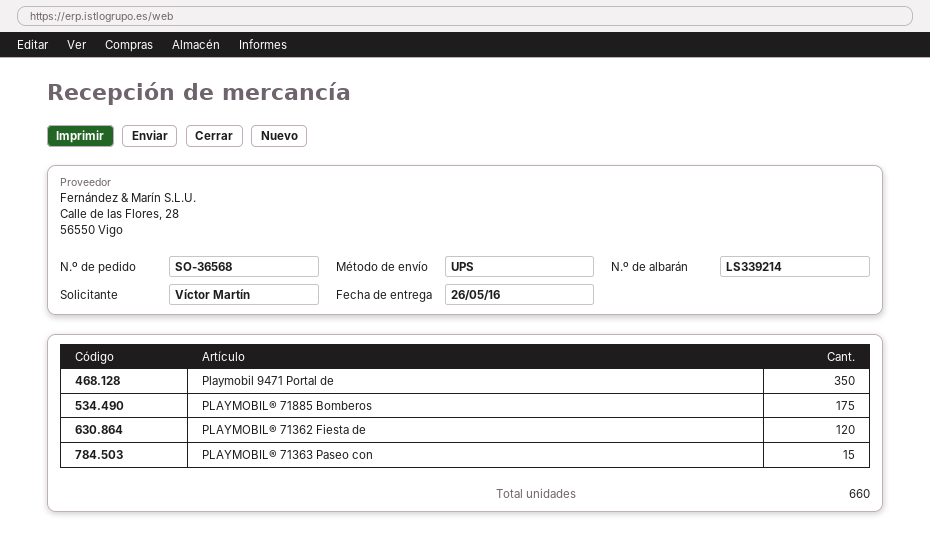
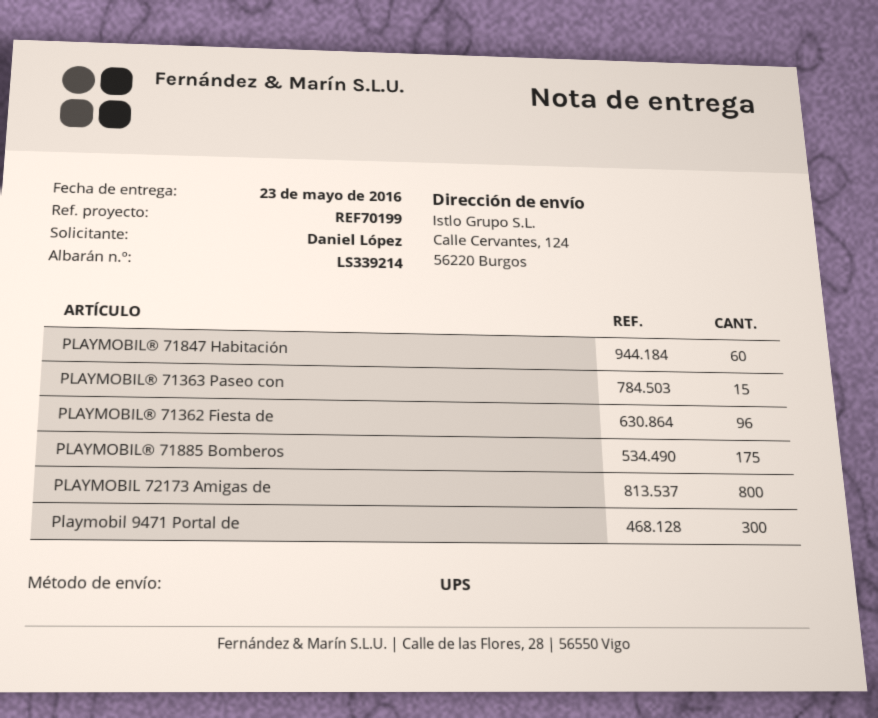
delivery date: 2016-05-26 -> 2016-05-23
ordered by: Víctor Martín -> Daniel López
Playmobil 9471 Portal de: 350 -> 300
PLAYMOBIL® 71362 Fiesta de: 120 -> 96
PLAYMOBIL® 71847 Habitación: none -> 60
PLAYMOBIL 72173 Amigas de: none -> 800

